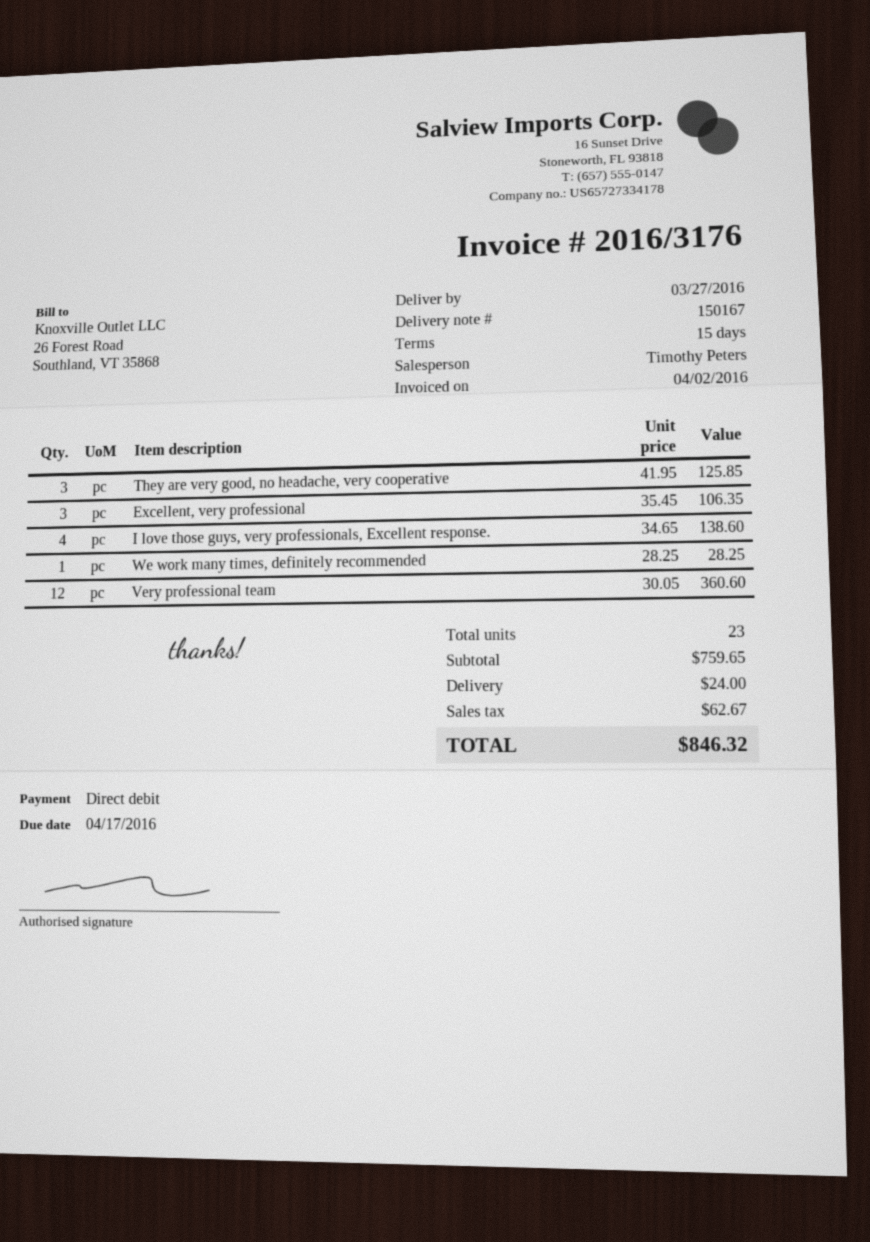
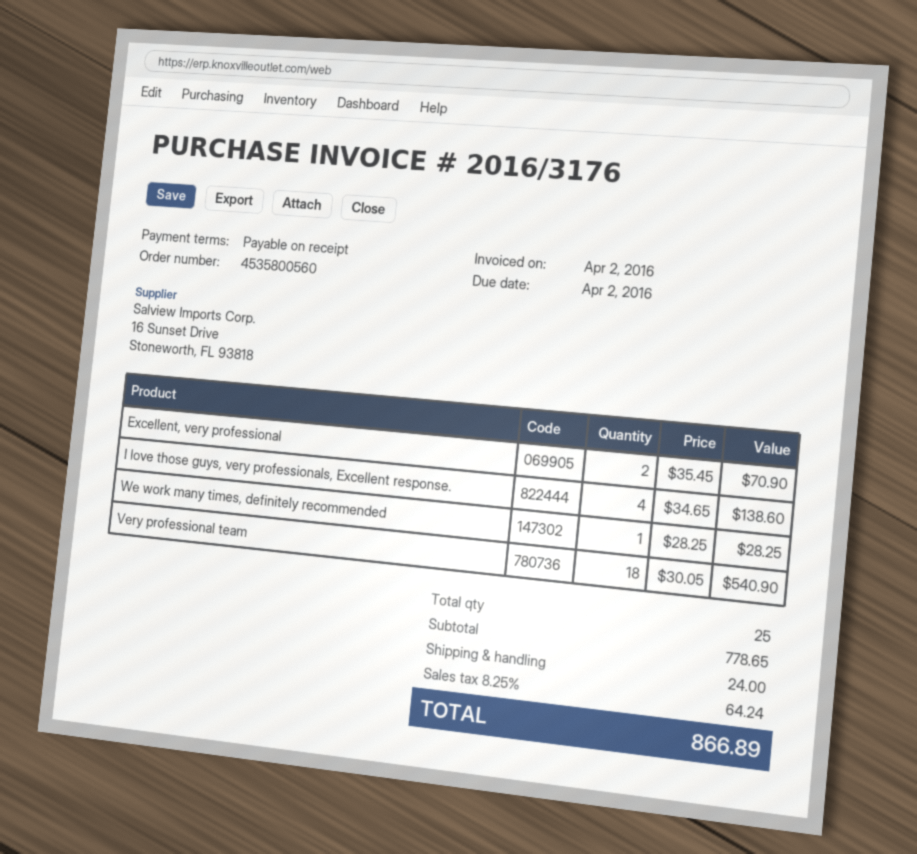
payment terms: 15 days -> on receipt
due date: 2016-04-17 -> 2016-04-02
They are very good, no headache, very cooperative: 3 x 41.95 = 125.85 -> none
Excellent, very professional: 3 x 35.45 = 106.35 -> 2 x 35.45 = 70.90
Very professional team: 12 x 30.05 = 360.60 -> 18 x 30.05 = 540.90
total quantity: 23 -> 25
subtotal: 759.65 -> 778.65
tax: 62.67 -> 64.24
total: 846.32 -> 866.89

